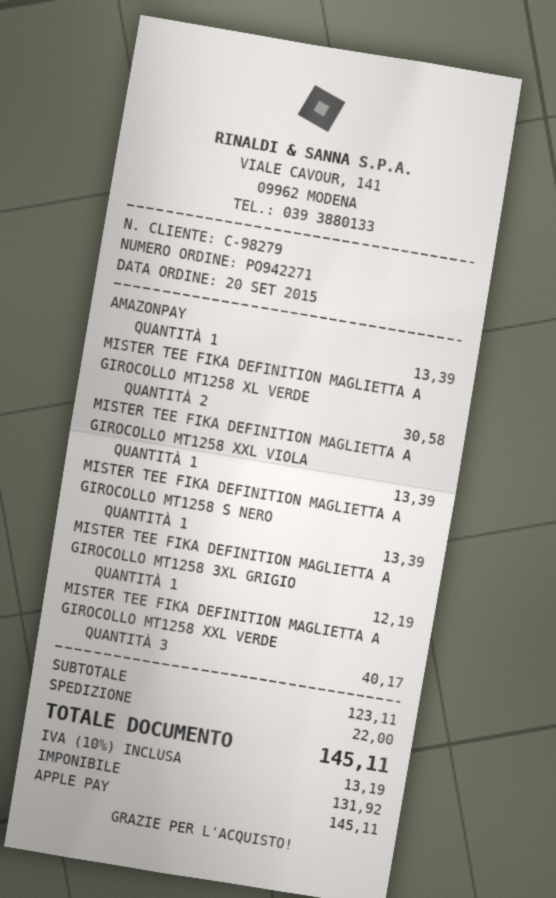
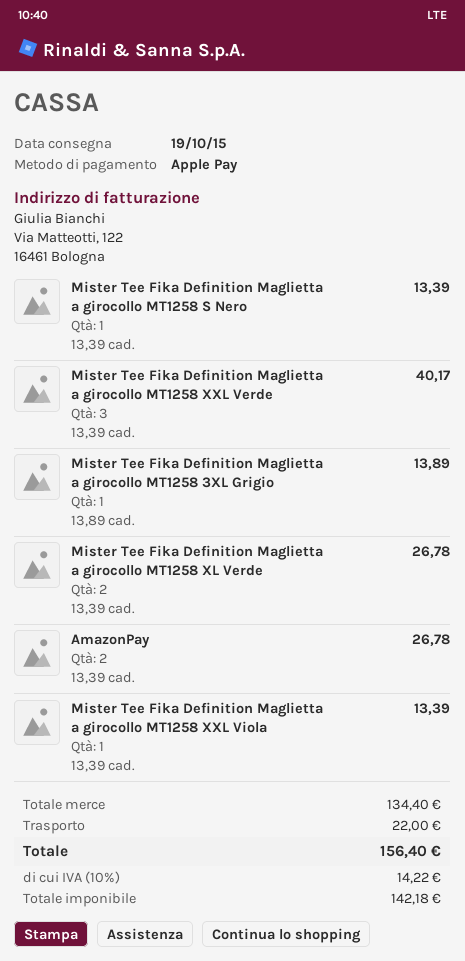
AMAZONPAY: 1 for 13.39 -> 2 for 26.78
MISTER TEE FIKA DEFINITION MAGLIETTA A GIROCOLLO MT1258 XL VERDE: 2 for 30.58 -> 2 for 26.78
MISTER TEE FIKA DEFINITION MAGLIETTA A GIROCOLLO MT1258 3XL GRIGIO: 1 for 12.19 -> 1 for 13.89
subtotal: 123.11 -> 134.40
net: 131.92 -> 142.18
tax: 10% = 13.19 -> 10% = 14.22
total: 145.11 -> 156.40

